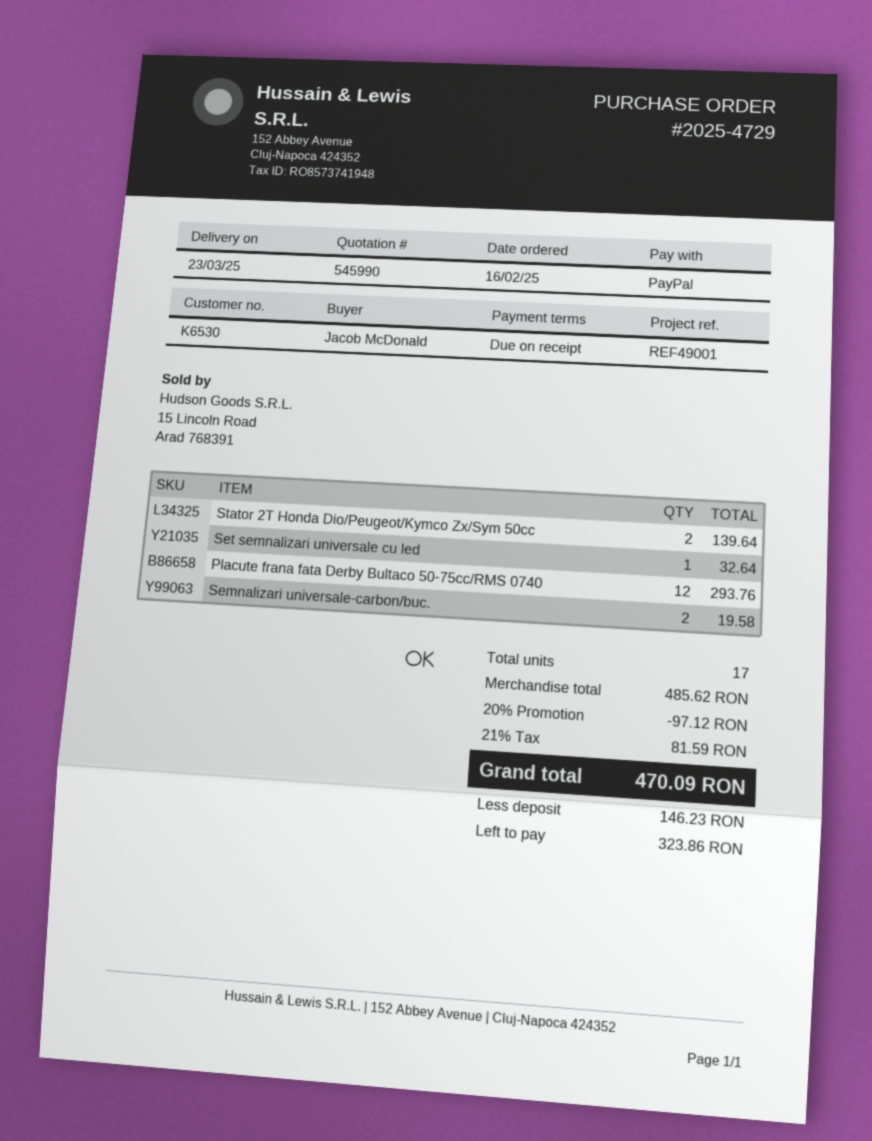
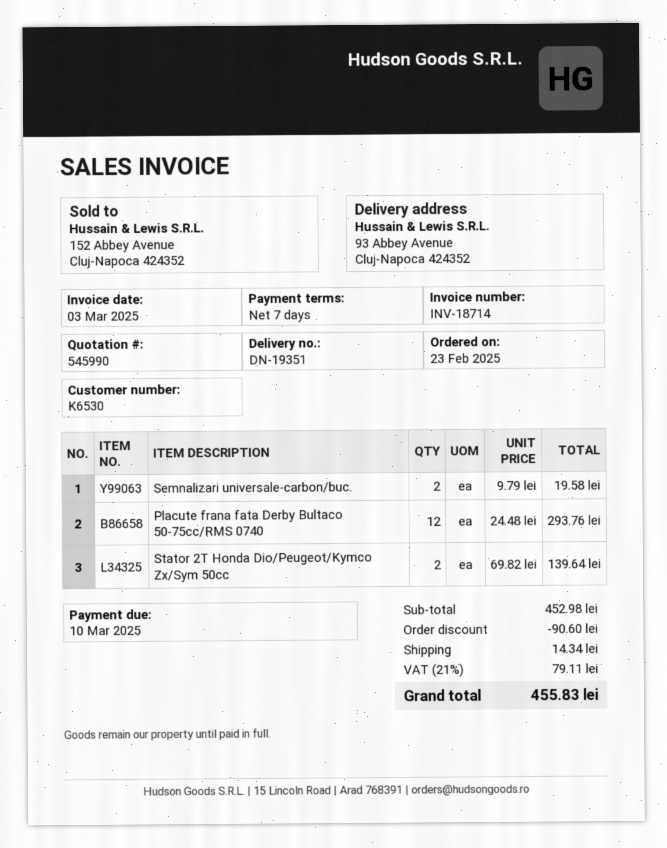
order date: 2025-02-16 -> 2025-02-23
payment terms: on receipt -> 7 days
Set semnalizari universale cu led: 1 for 32.64 -> none
subtotal: 485.62 -> 452.98
discount: 97.12 -> 90.60
shipping: none -> 14.34
tax: 21% = 81.59 -> 21% = 79.11
total: 470.09 -> 455.83

